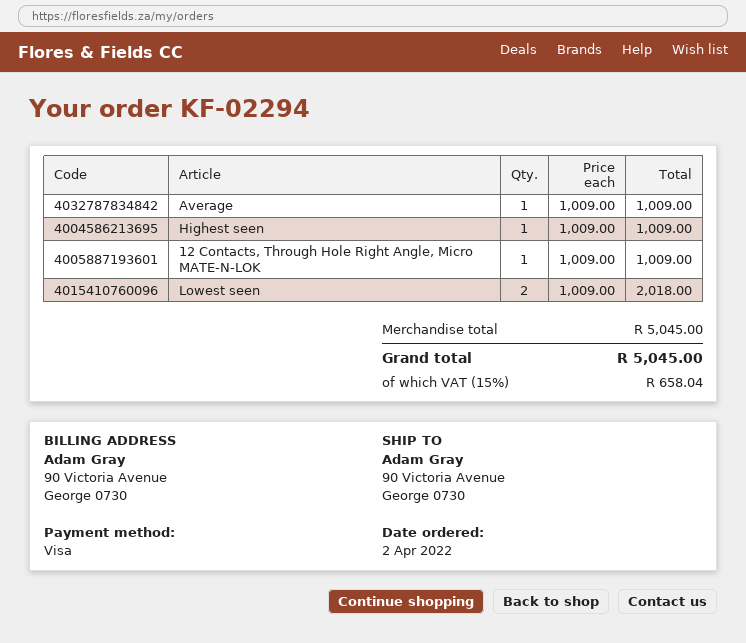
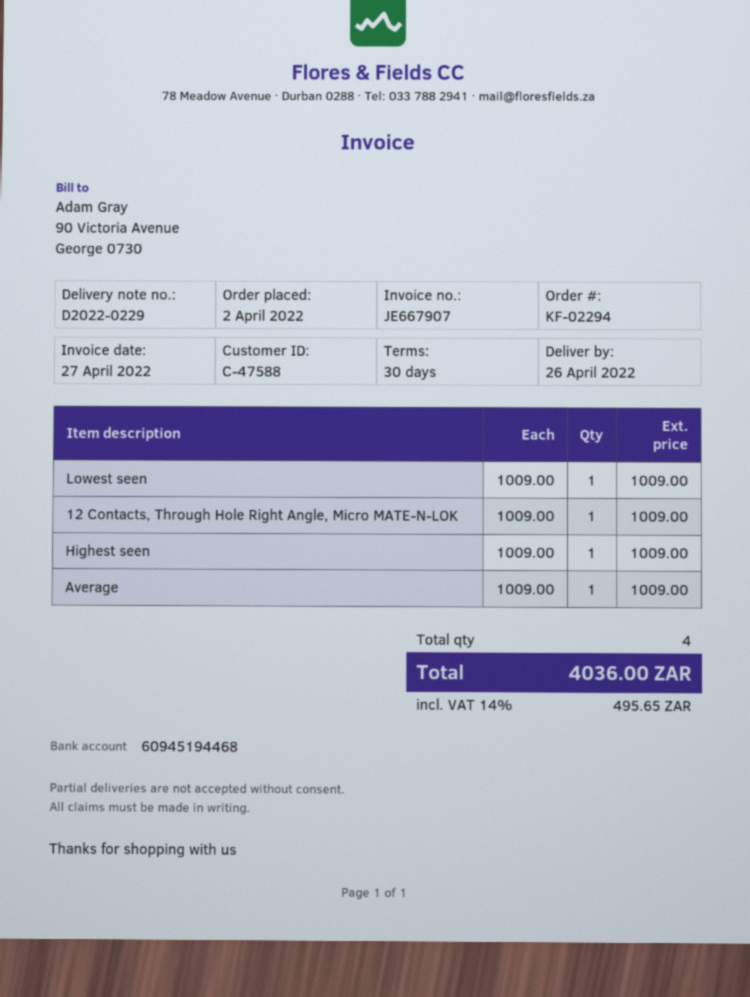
Lowest seen: 2 x 1009.00 = 2018.00 -> 1 x 1009.00 = 1009.00
tax: 15% = 658.04 -> 14% = 495.65
total: 5045.00 -> 4036.00

